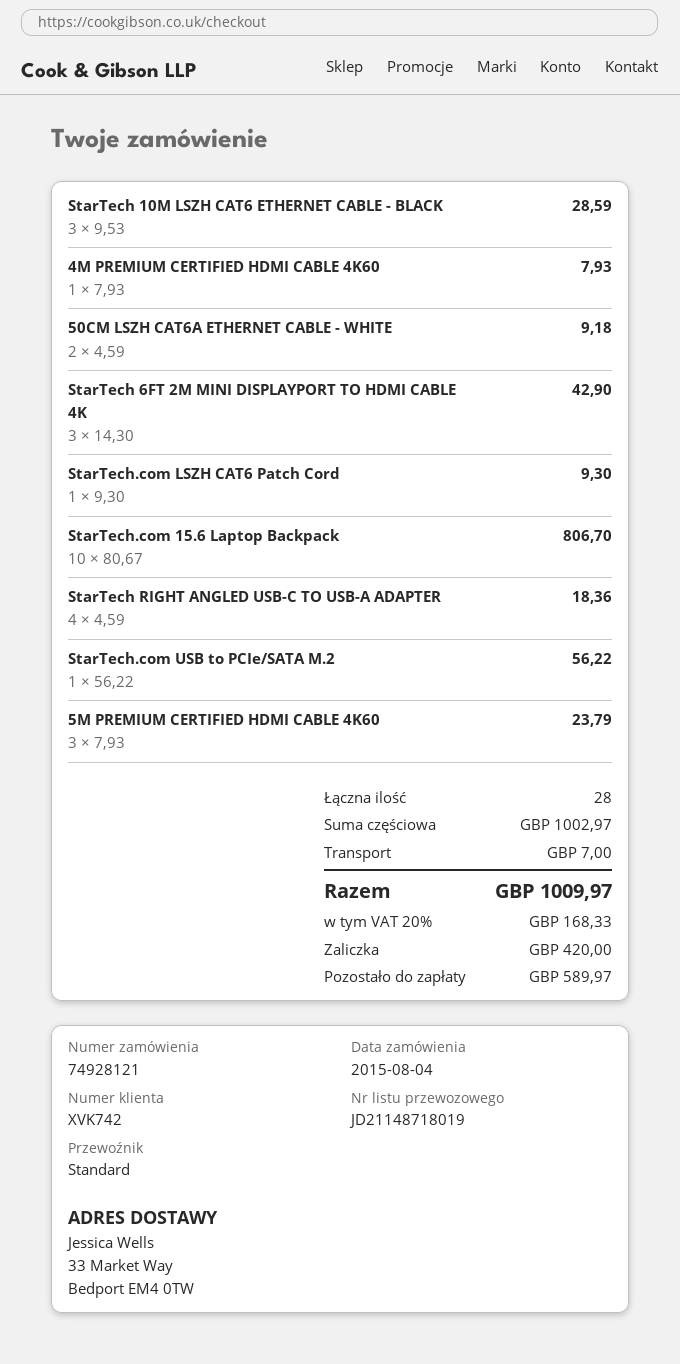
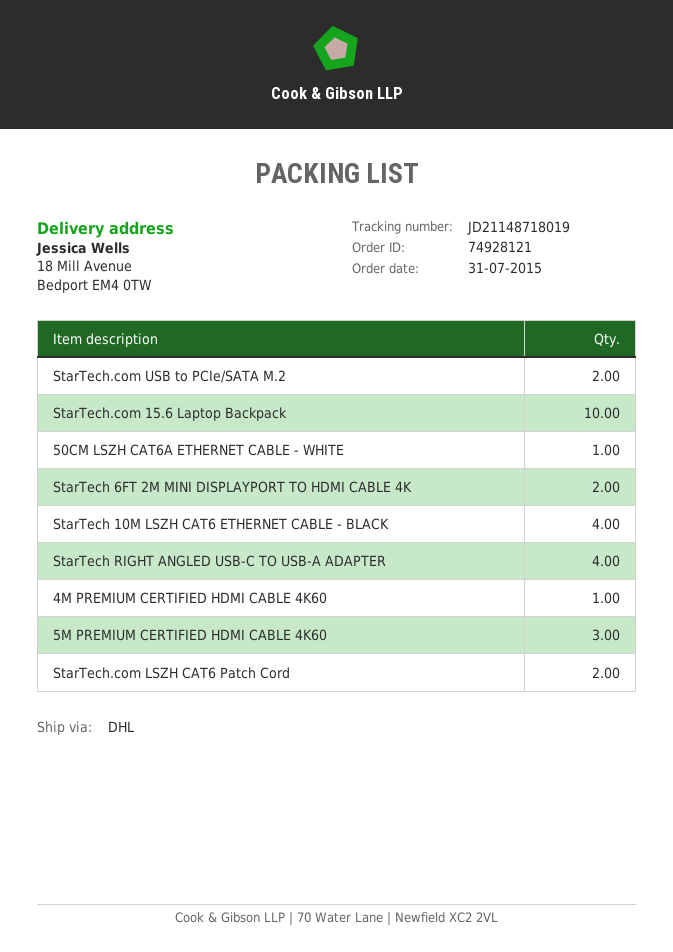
order date: 2015-08-04 -> 2015-07-31
shipping method: standard -> DHL
ship to: 33 Market Way, Bedport EM4 0TW -> 18 Mill Avenue, Bedport EM4 0TW
StarTech 10M LSZH CAT6 ETHERNET CABLE - BLACK: 3 -> 4
50CM LSZH CAT6A ETHERNET CABLE - WHITE: 2 -> 1
StarTech 6FT 2M MINI DISPLAYPORT TO HDMI CABLE 4K: 3 -> 2
StarTech.com LSZH CAT6 Patch Cord: 1 -> 2
StarTech.com USB to PCIe/SATA M.2: 1 -> 2

